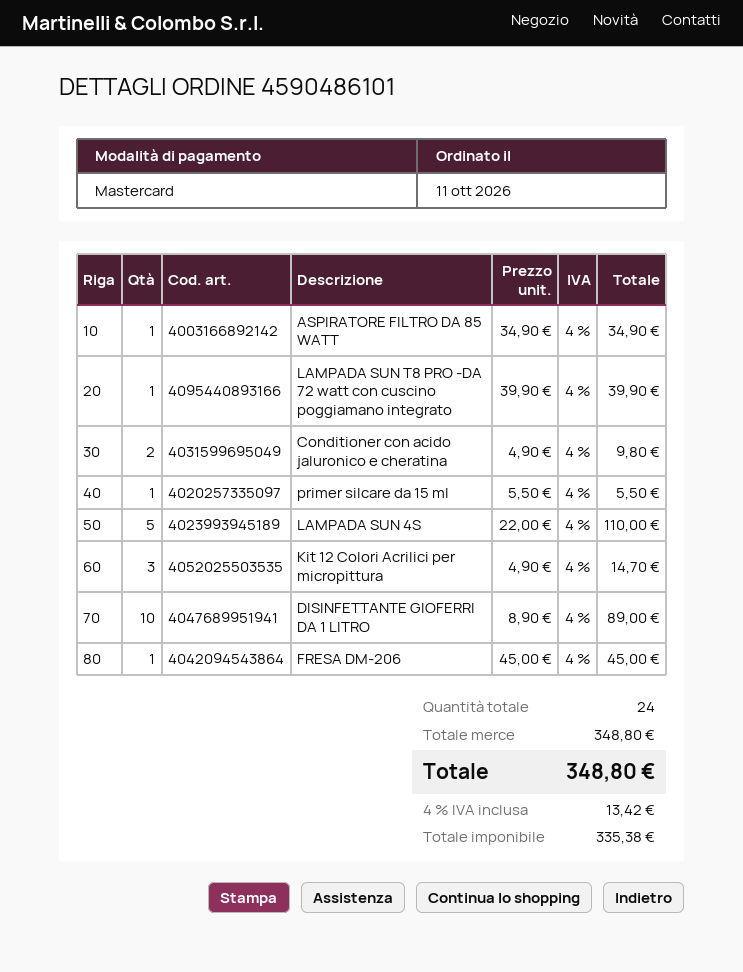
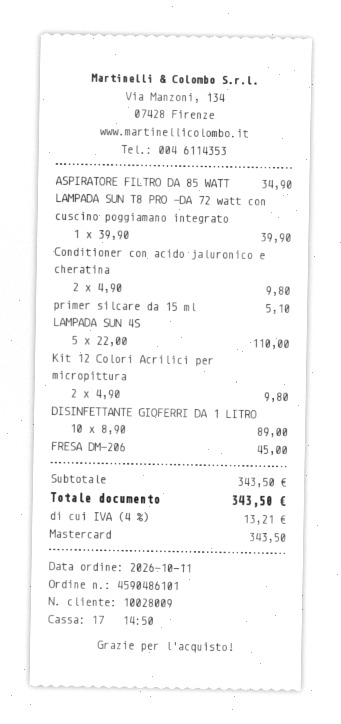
primer silcare da 15 ml: 1 x 5.50 = 5.50 -> 1 x 5.10 = 5.10
Kit 12 Colori Acrilici per micropittura: 3 x 4.90 = 14.70 -> 2 x 4.90 = 9.80
subtotal: 348.80 -> 343.50
tax: 4% = 13.42 -> 4% = 13.21
total: 348.80 -> 343.50

